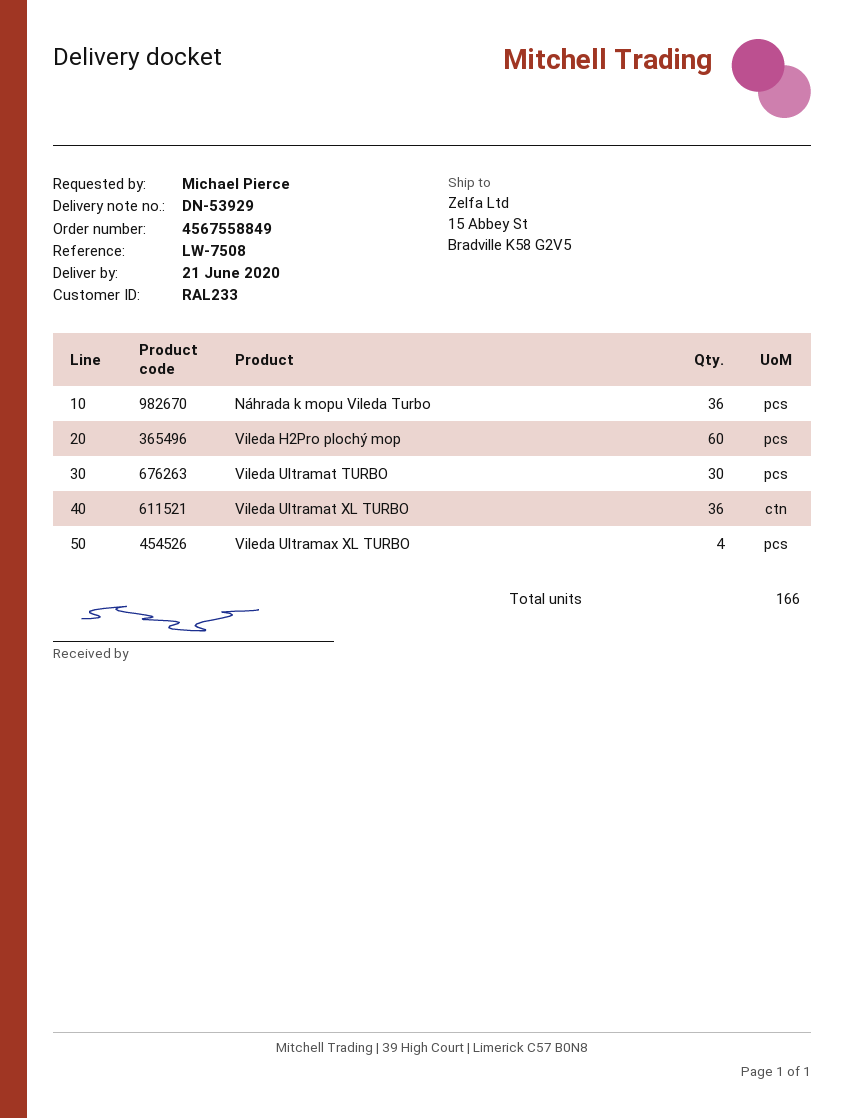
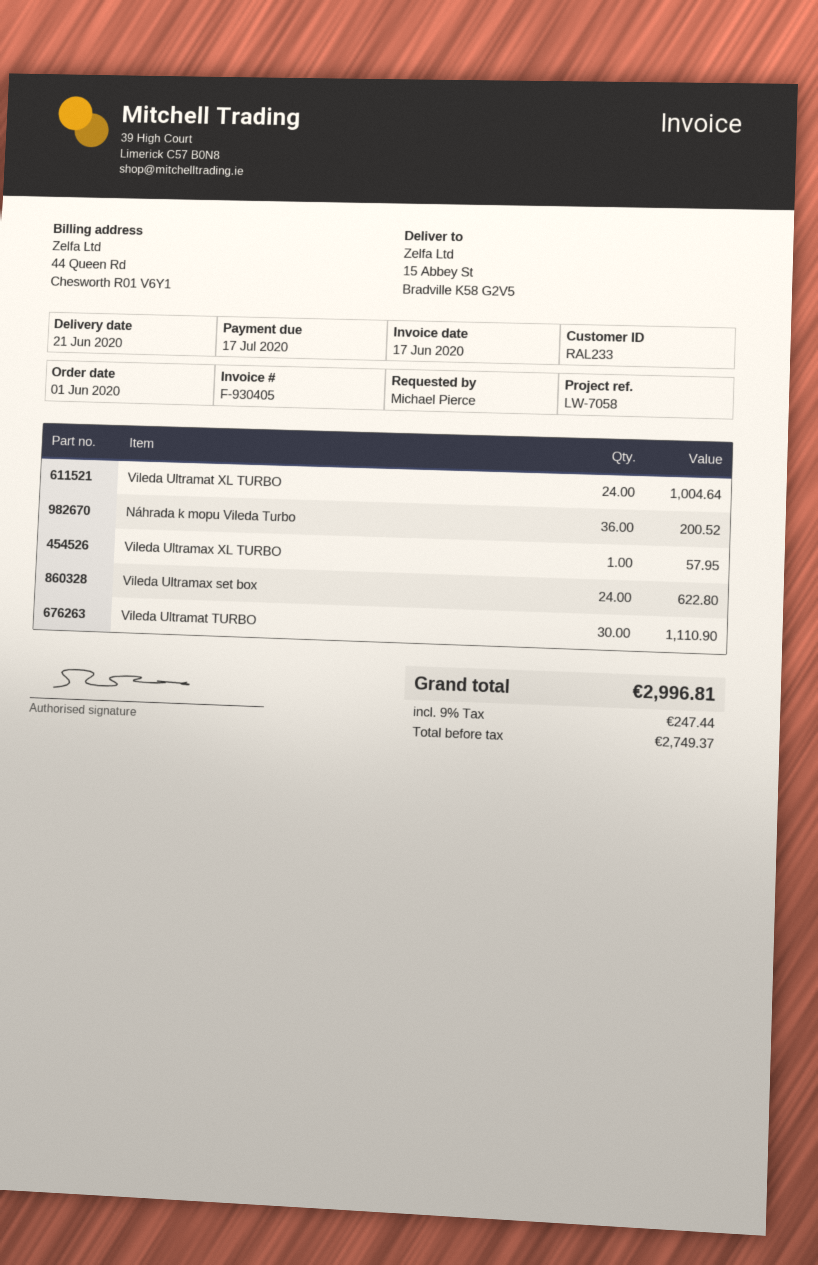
reference: LW-7508 -> LW-7058
Vileda H2Pro plochý mop: 60 -> none
Vileda Ultramat XL TURBO: 36 -> 24
Vileda Ultramax XL TURBO: 4 -> 1
Vileda Ultramax set box: none -> 24

